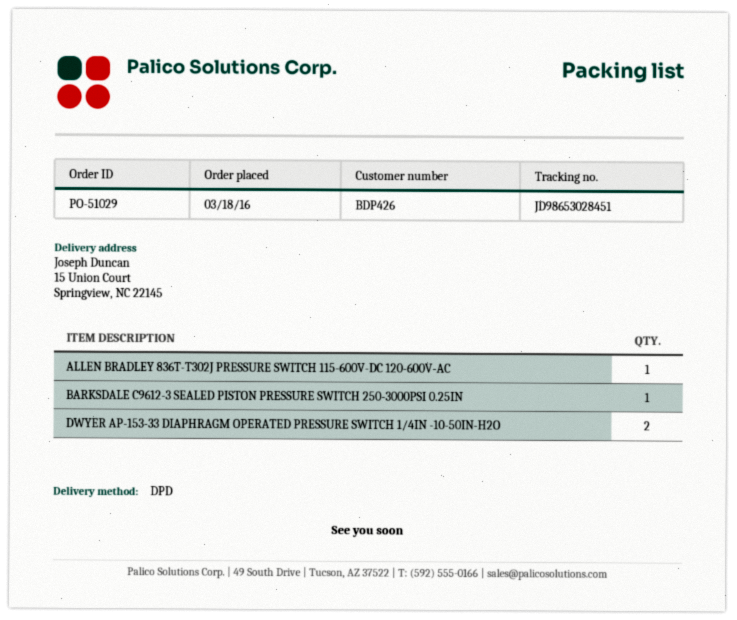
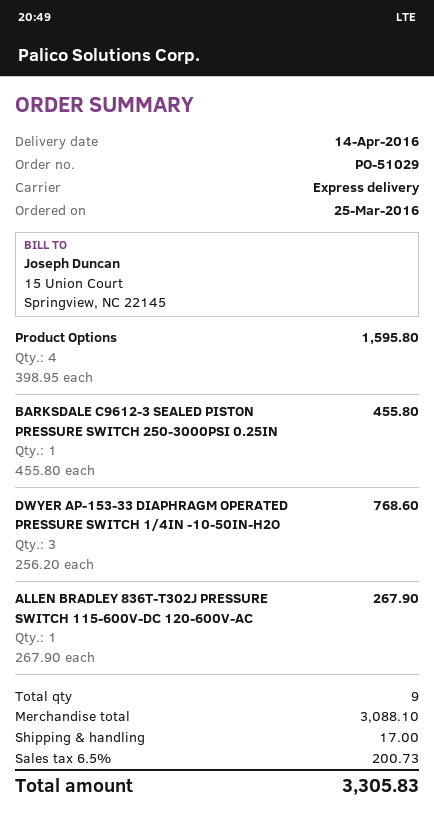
order date: 2016-03-18 -> 2016-03-25
shipping method: DPD -> express
DWYER AP-153-33 DIAPHRAGM OPERATED PRESSURE SWITCH 1/4IN -10-50IN-H2O: 2 -> 3
Product Options: none -> 4

